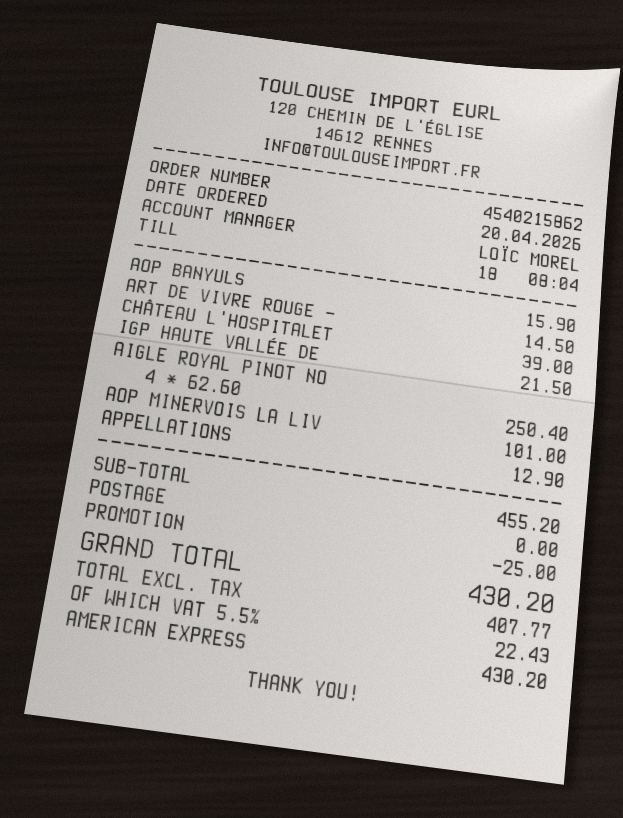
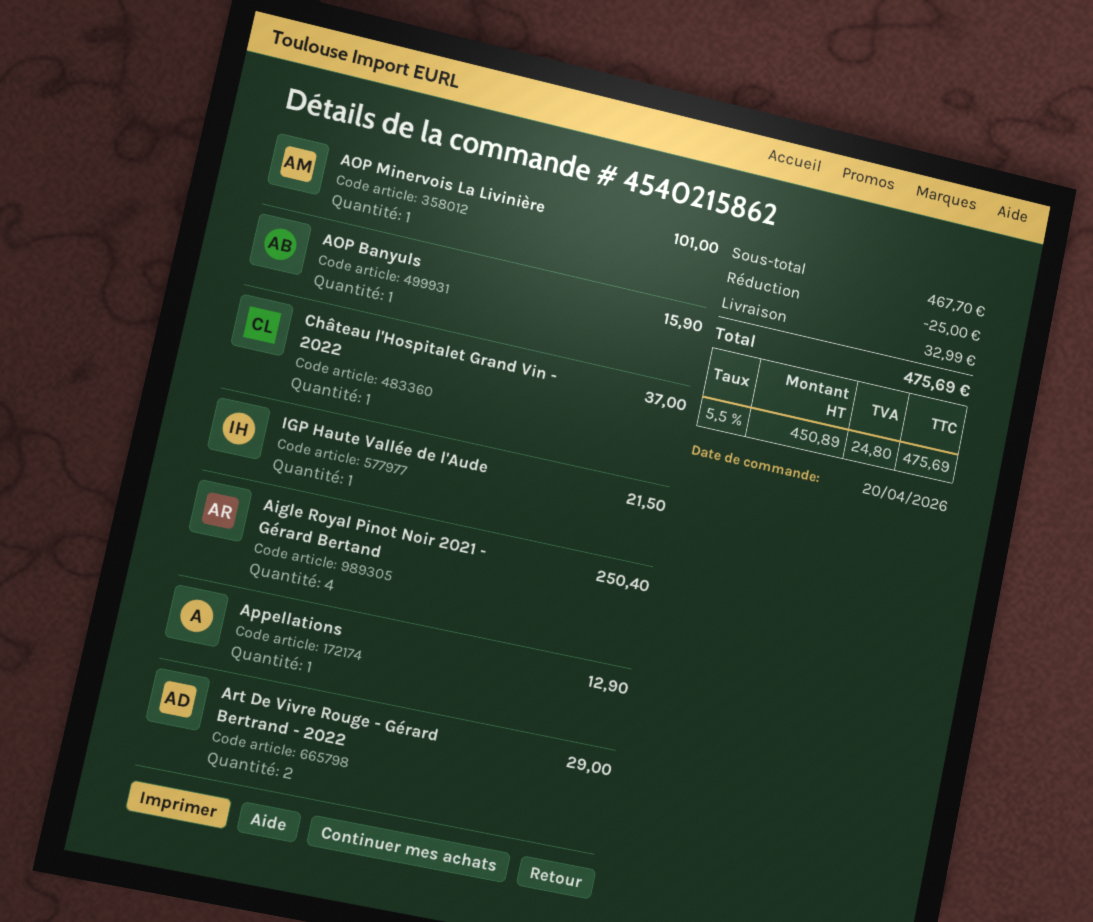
ART DE VIVRE ROUGE -: 1 for 14.50 -> 2 for 29.00
CHÂTEAU L'HOSPITALET: 1 for 39.00 -> 1 for 37.00
subtotal: 455.20 -> 467.70
shipping: 0.00 -> 32.99
net: 407.77 -> 450.89
tax: 5.5% = 22.43 -> 5.5% = 24.80
total: 430.20 -> 475.69

